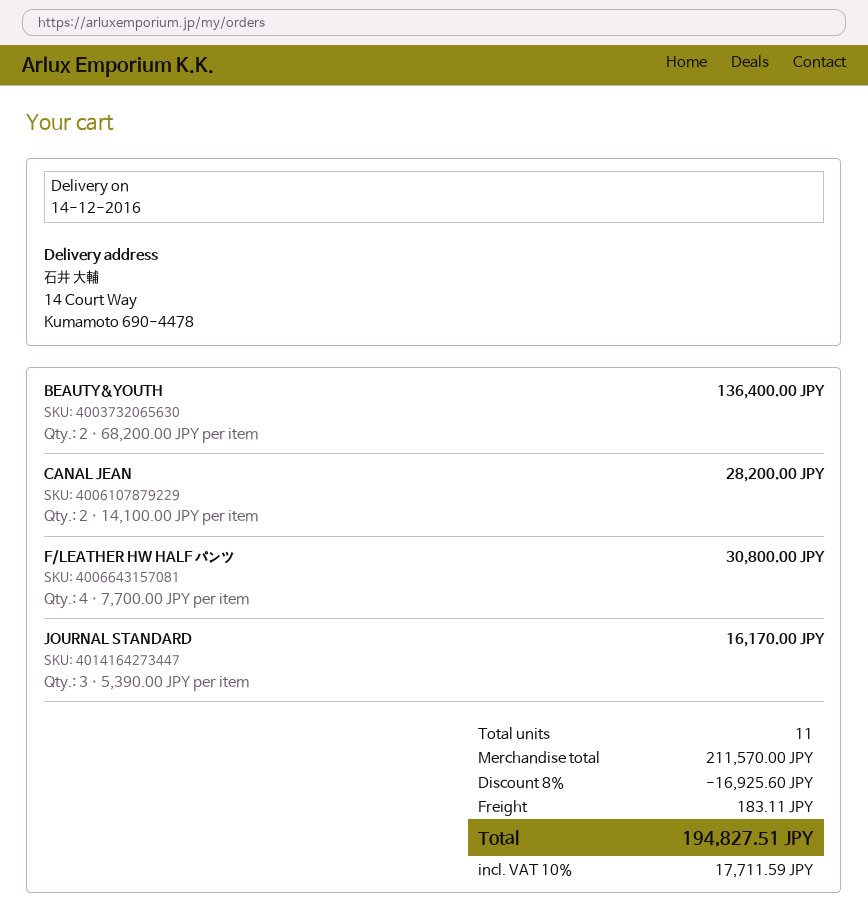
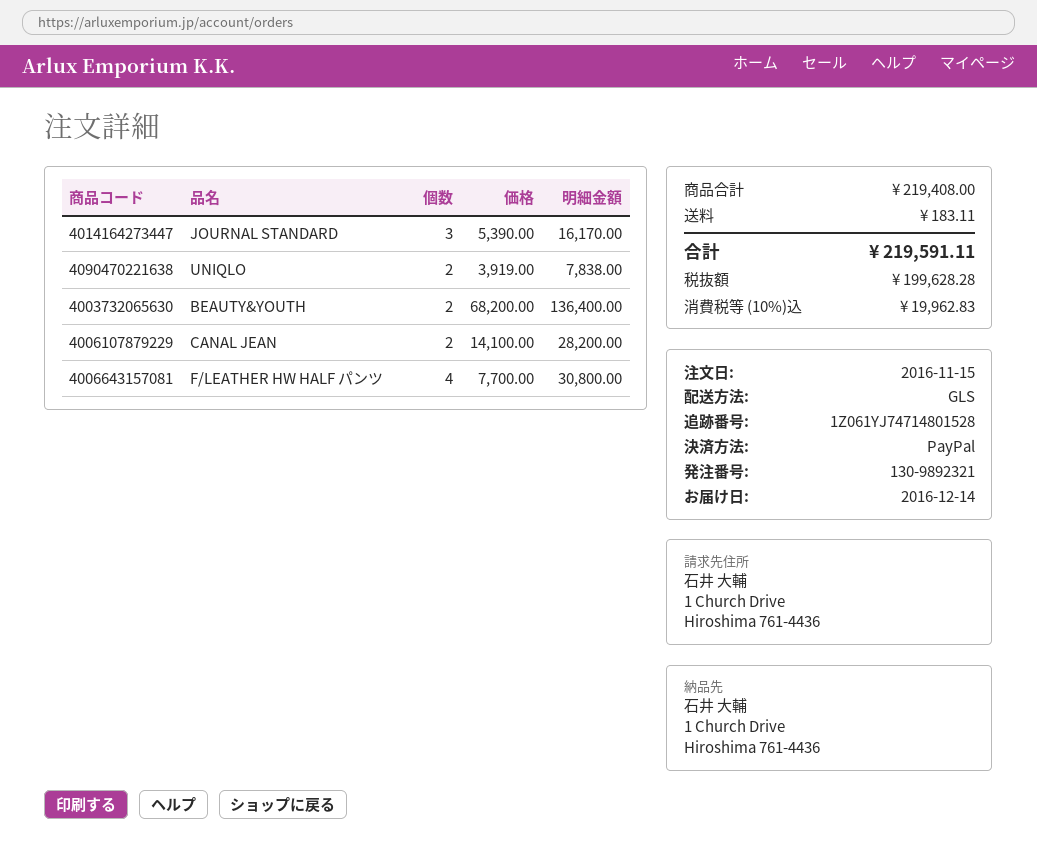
ship to: 14 Court Way, Kumamoto 690-4478 -> 1 Church Drive, Hiroshima 761-4436
UNIQLO: none -> 2 x 3919.00 = 7838.00
subtotal: 211570.00 -> 219408.00
discount: 8% = 16925.60 -> none
tax: 10% = 17711.59 -> 10% = 19962.83
total: 194827.51 -> 219591.11

